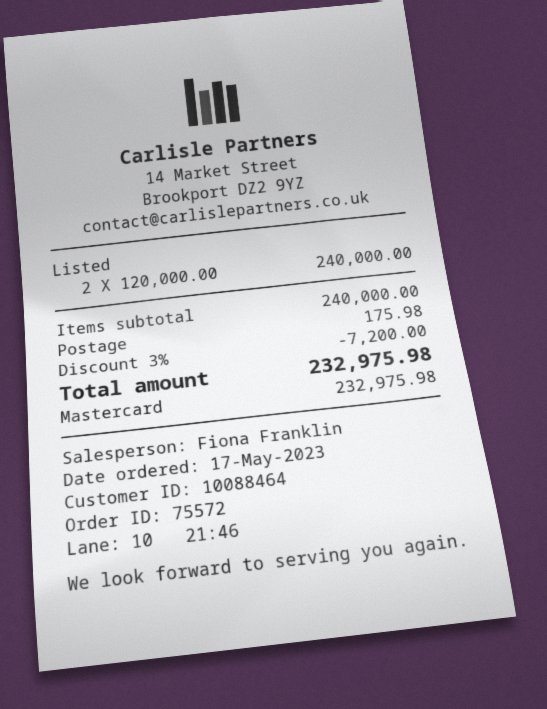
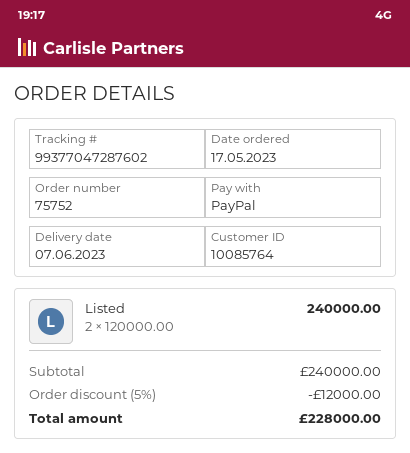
order number: 75572 -> 75752
customer number: 10088464 -> 10085764
payment method: Mastercard -> PayPal
discount: 3% = 7200.00 -> 5% = 12000.00
shipping: 175.98 -> none
total: 232975.98 -> 228000.00

